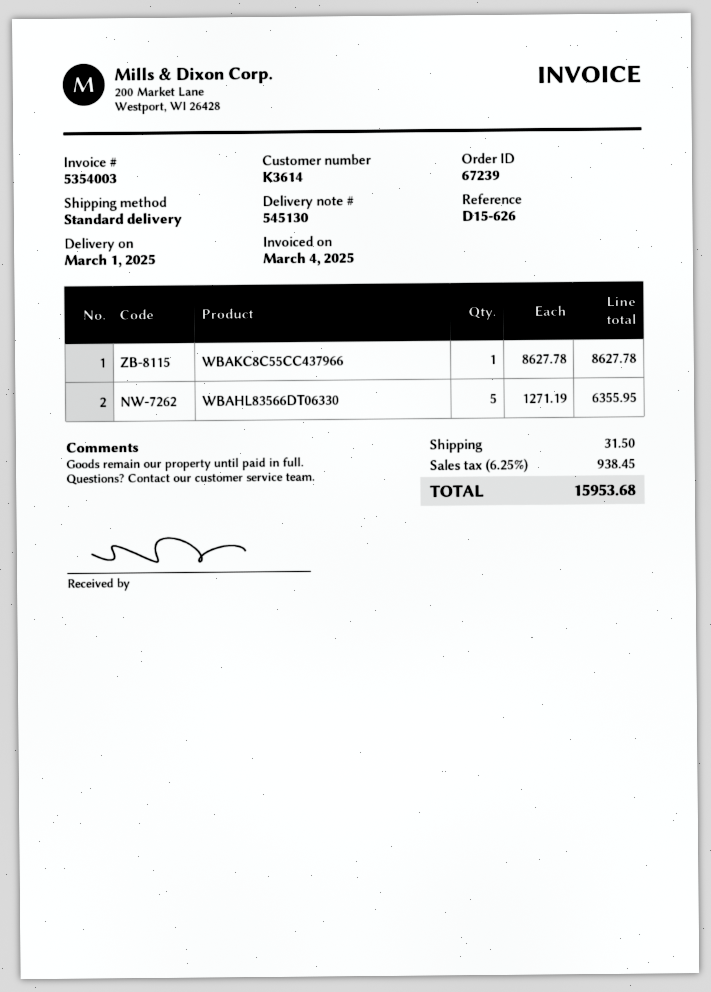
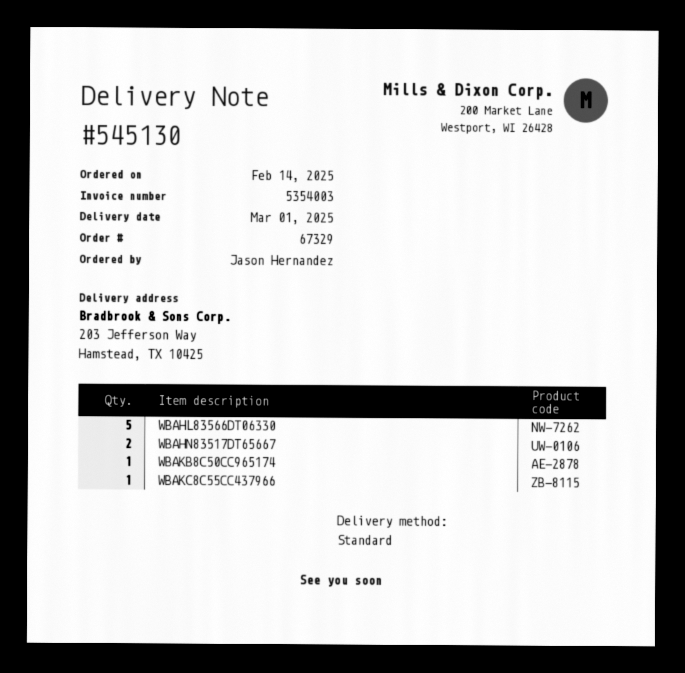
order number: 67239 -> 67329
WBAHN83517DT65667: none -> 2
WBAKB8C50CC965174: none -> 1

